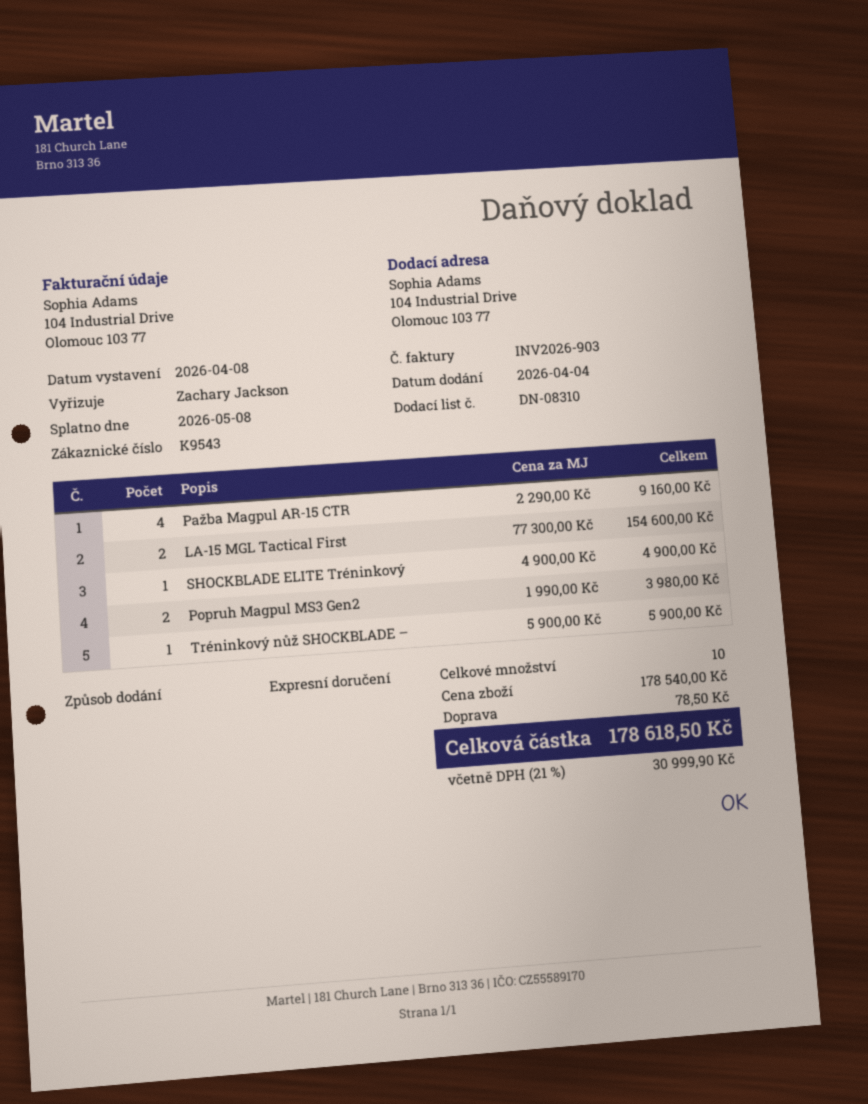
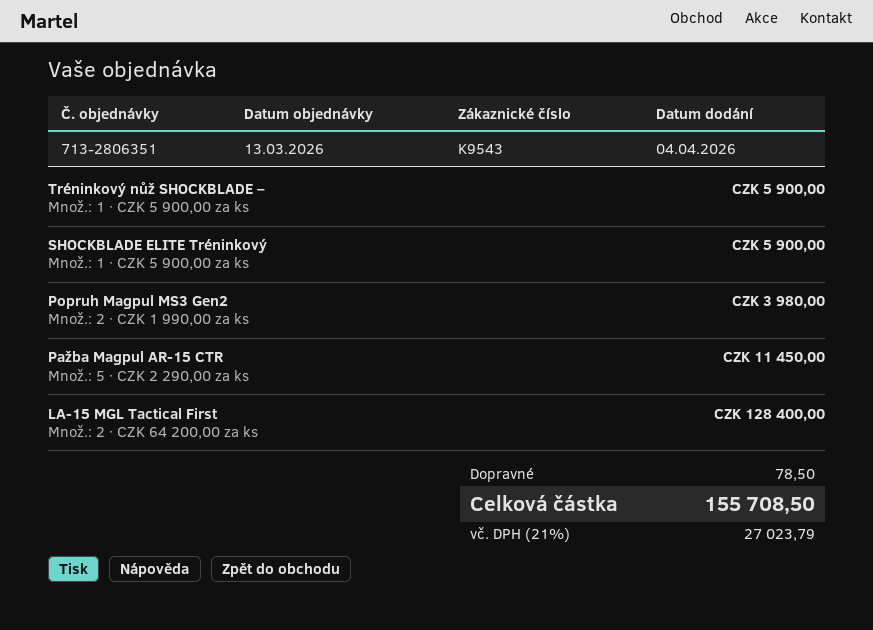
Pažba Magpul AR-15 CTR: 4 x 2290.00 = 9160.00 -> 5 x 2290.00 = 11450.00
LA-15 MGL Tactical First: 2 x 77300.00 = 154600.00 -> 2 x 64200.00 = 128400.00
SHOCKBLADE ELITE Tréninkový: 1 x 4900.00 = 4900.00 -> 1 x 5900.00 = 5900.00
tax: 21% = 30999.90 -> 21% = 27023.79
total: 178618.50 -> 155708.50

